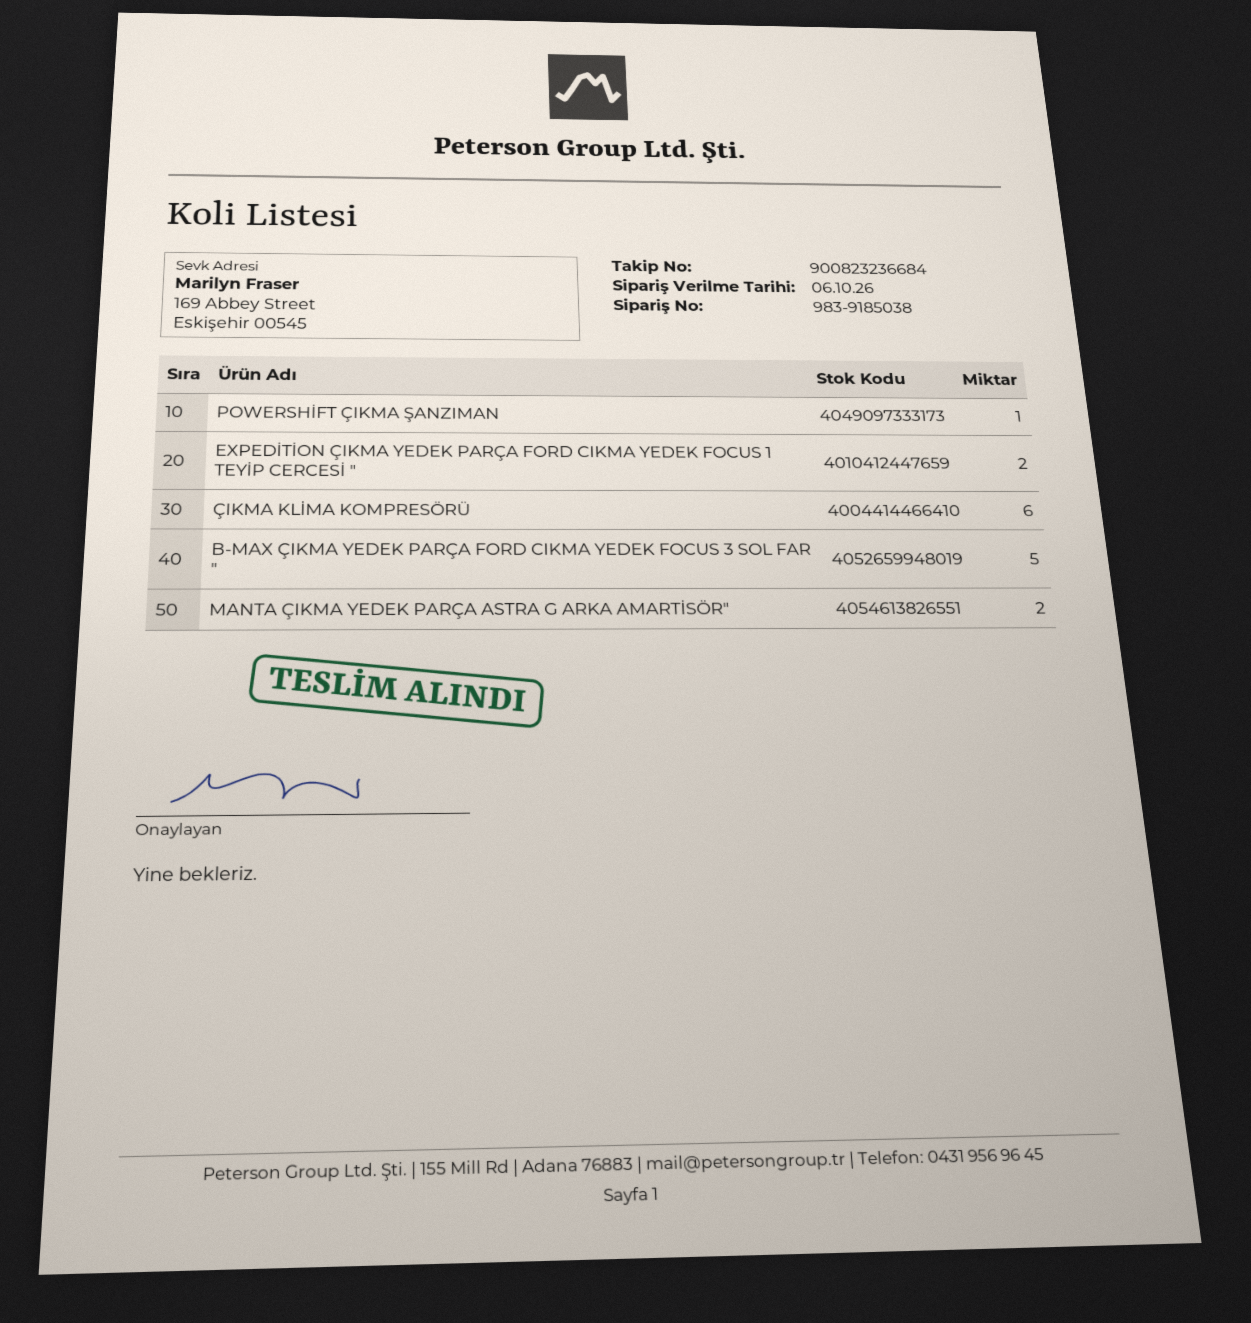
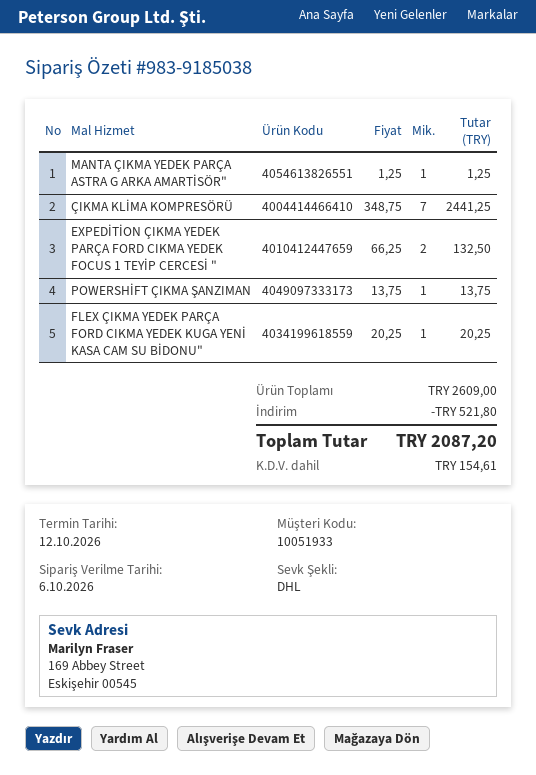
ÇIKMA KLİMA KOMPRESÖRÜ: 6 -> 7
B-MAX ÇIKMA YEDEK PARÇA FORD CIKMA YEDEK FOCUS 3 SOL FAR ": 5 -> none
MANTA ÇIKMA YEDEK PARÇA ASTRA G ARKA AMARTİSÖR": 2 -> 1
FLEX ÇIKMA YEDEK PARÇA FORD CIKMA YEDEK KUGA YENİ KASA CAM SU BİDONU": none -> 1

